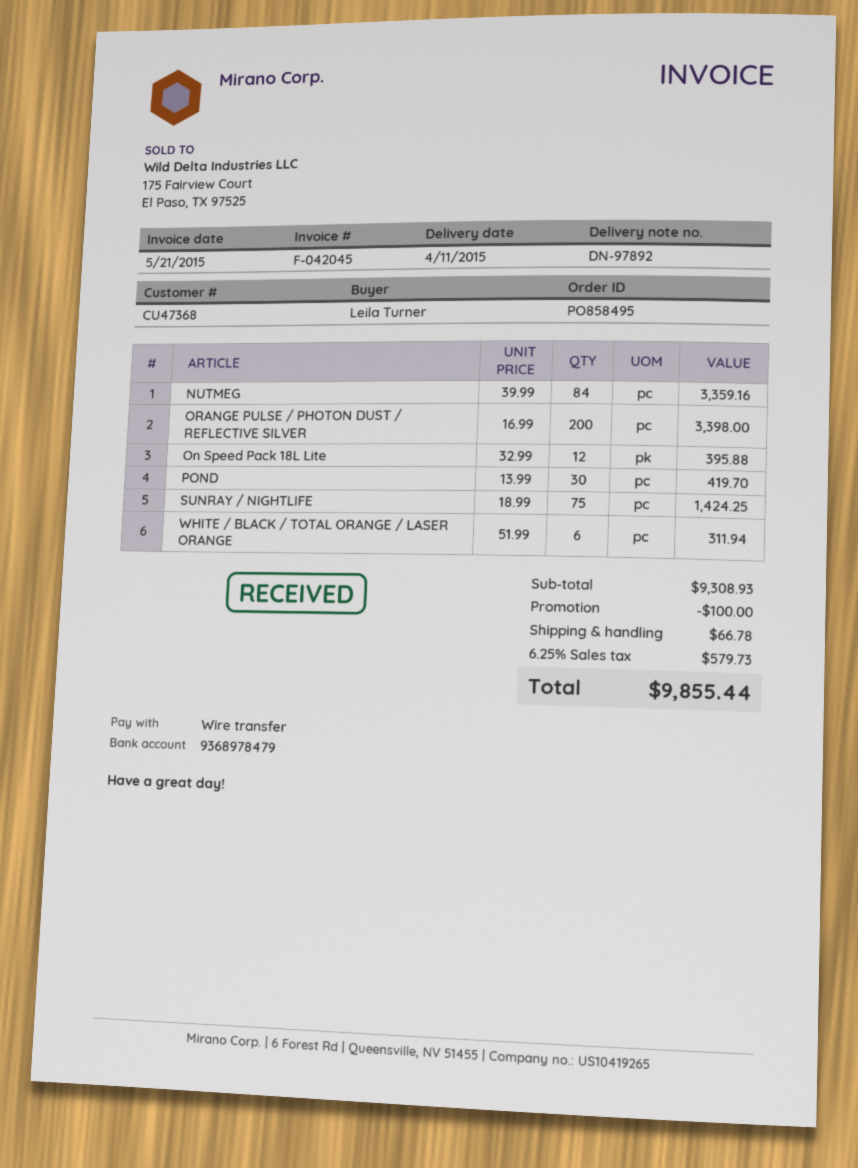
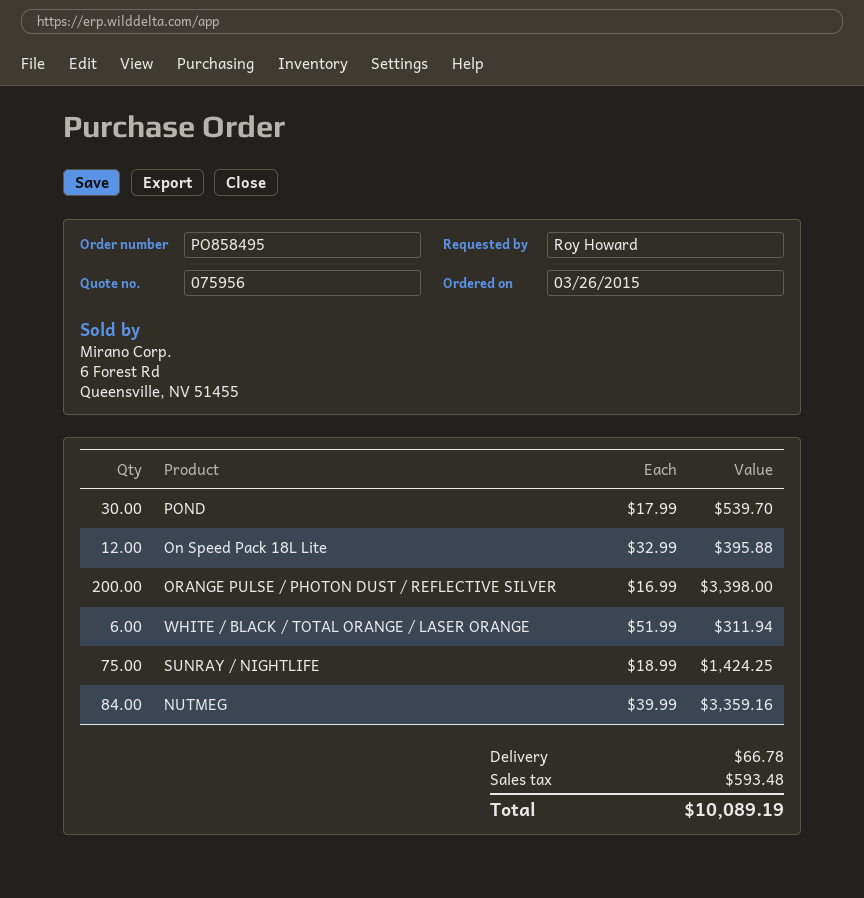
ordered by: Leila Turner -> Roy Howard
POND: 30 x 13.99 = 419.70 -> 30 x 17.99 = 539.70
discount: 100.00 -> none
tax: 579.73 -> 593.48
total: 9855.44 -> 10089.19

